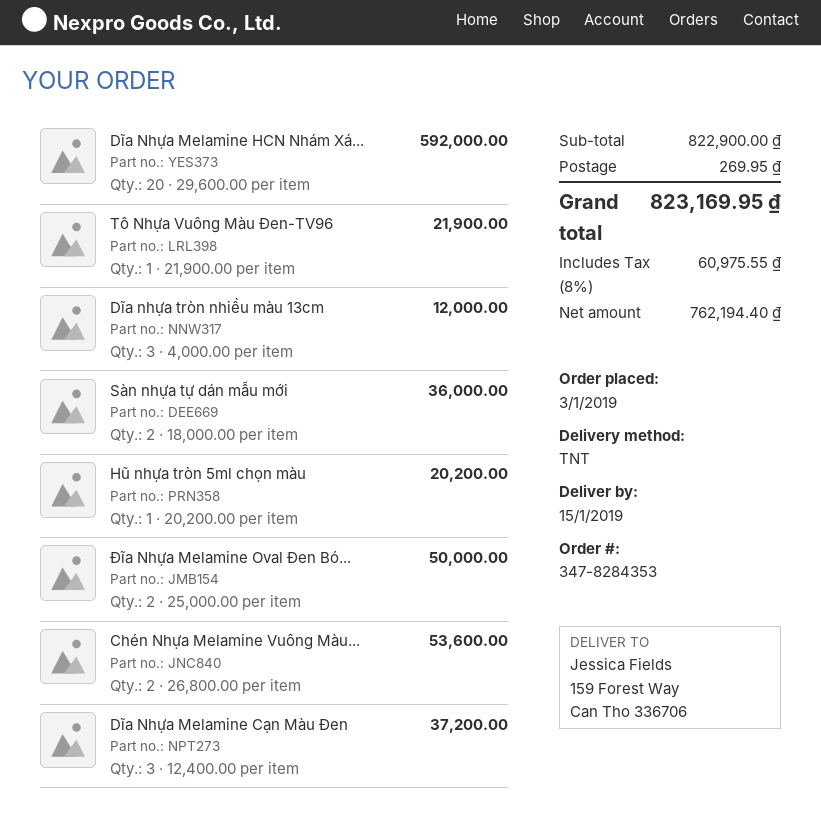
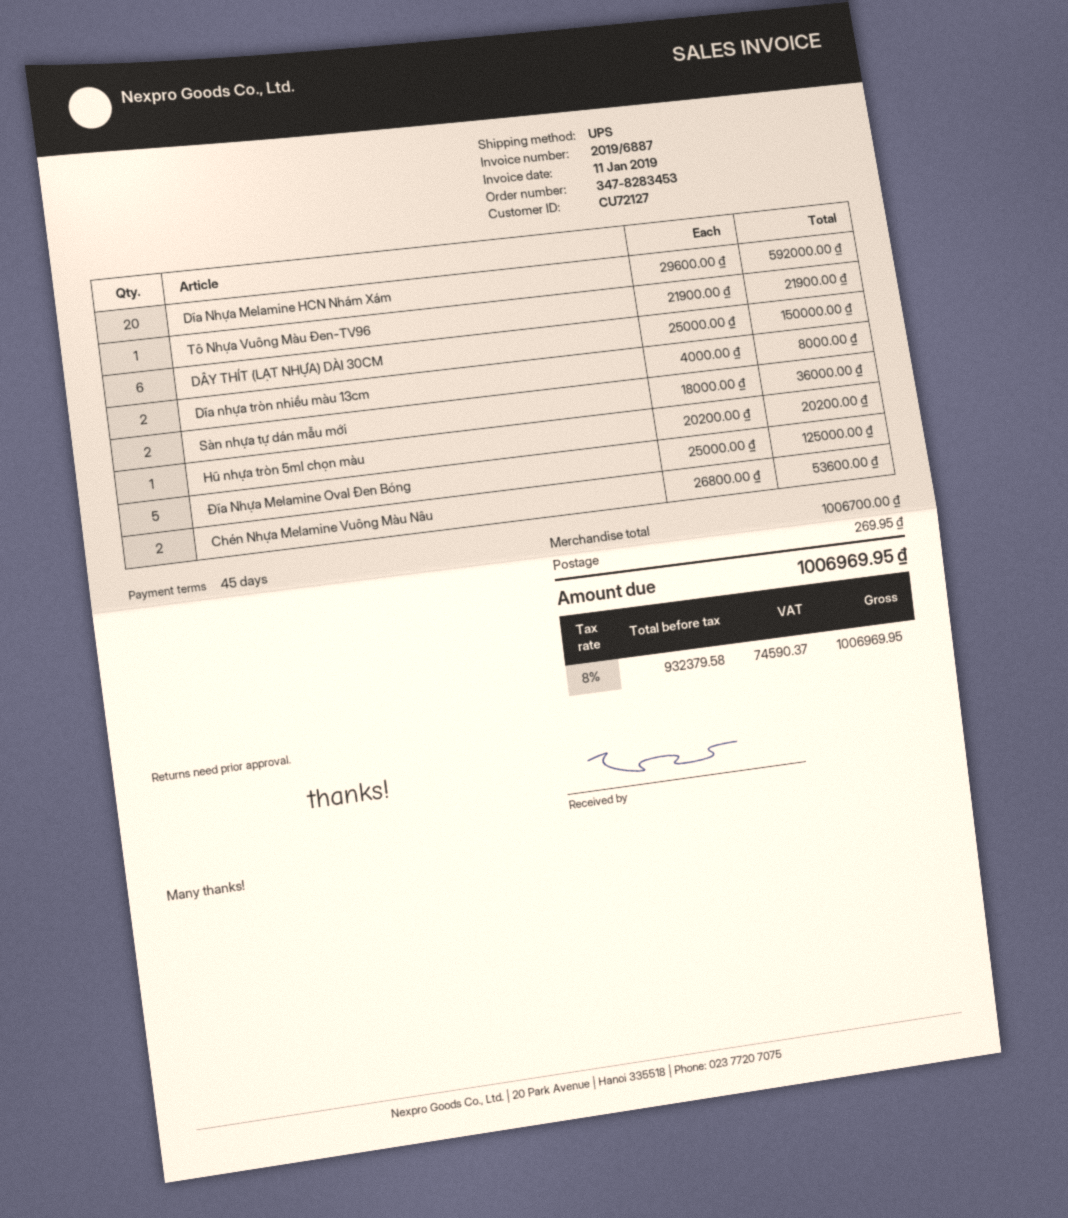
order number: 347-8284353 -> 347-8283453
shipping method: TNT -> UPS
Dĩa nhựa tròn nhiều màu 13cm: 3 x 4000.00 = 12000.00 -> 2 x 4000.00 = 8000.00
Đĩa Nhựa Melamine Oval Đen Bó...: 2 x 25000.00 = 50000.00 -> 5 x 25000.00 = 125000.00
Dĩa Nhựa Melamine Cạn Màu Đen: 3 x 12400.00 = 37200.00 -> none
DÂY THÍT (LẠT NHỰA) DÀI 30CM: none -> 6 x 25000.00 = 150000.00
subtotal: 822900.00 -> 1006700.00
net: 762194.40 -> 932379.58
tax: 8% = 60975.55 -> 8% = 74590.37
total: 823169.95 -> 1006969.95

